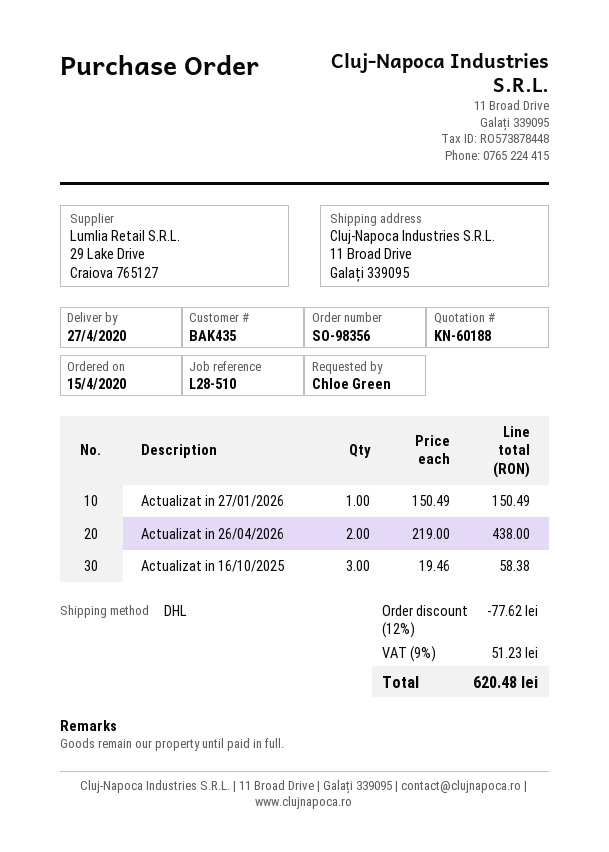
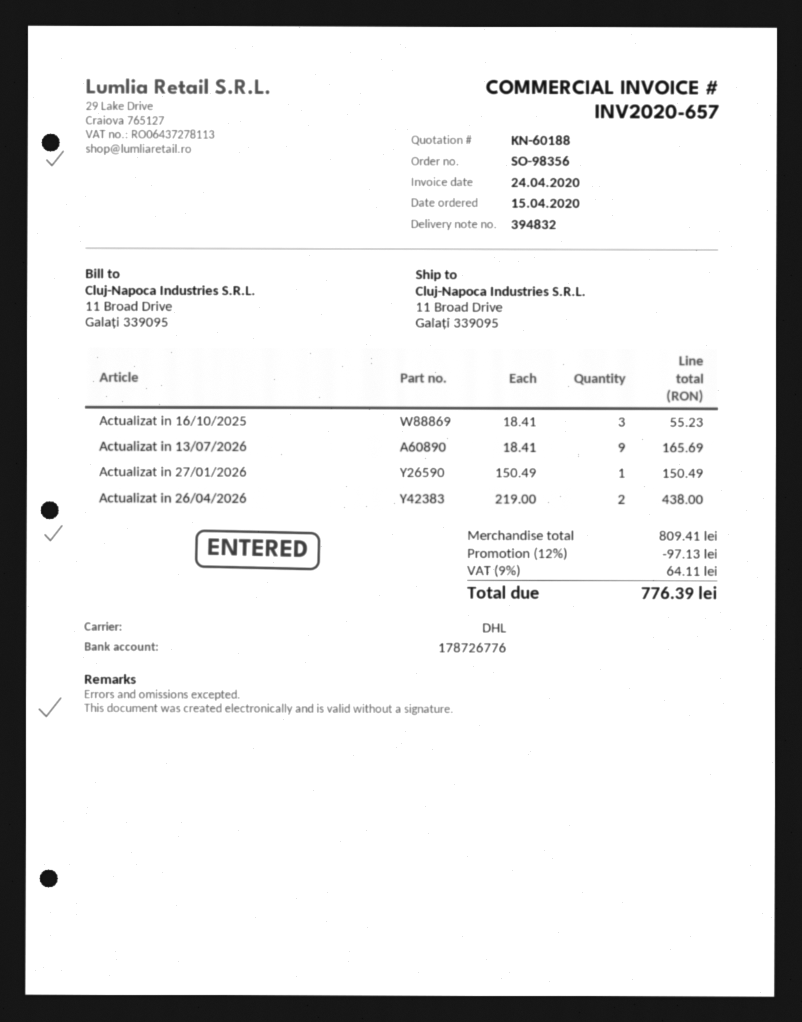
Actualizat in 16/10/2025: 3 x 19.46 = 58.38 -> 3 x 18.41 = 55.23
Actualizat in 13/07/2026: none -> 9 x 18.41 = 165.69
discount: 12% = 77.62 -> 12% = 97.13
tax: 9% = 51.23 -> 9% = 64.11
total: 620.48 -> 776.39

